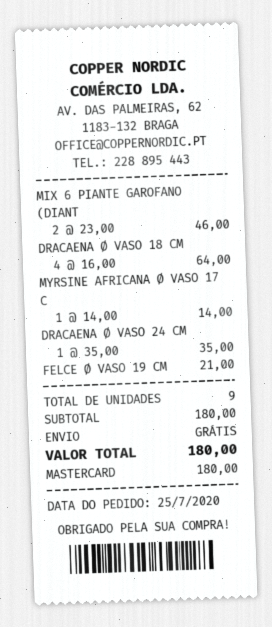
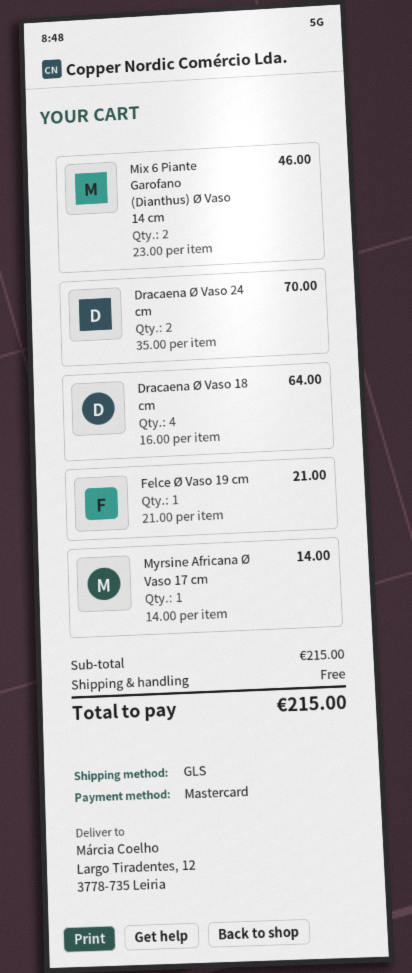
DRACAENA Ø VASO 24 CM: 1 x 35.00 = 35.00 -> 2 x 35.00 = 70.00
subtotal: 180.00 -> 215.00
total: 180.00 -> 215.00

